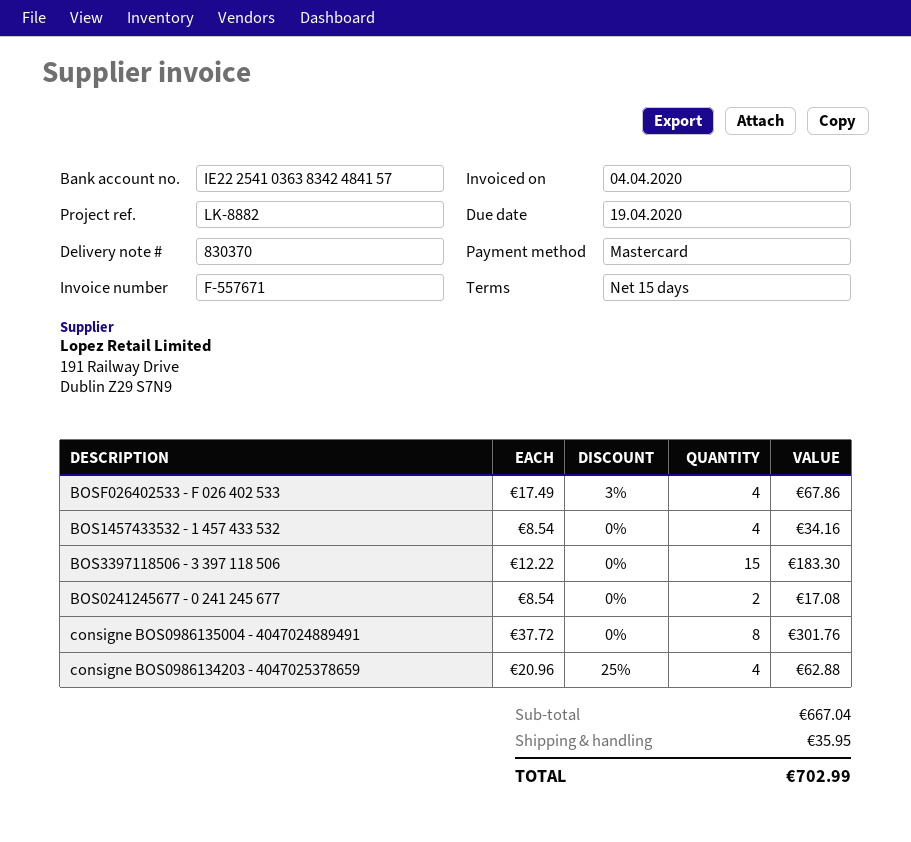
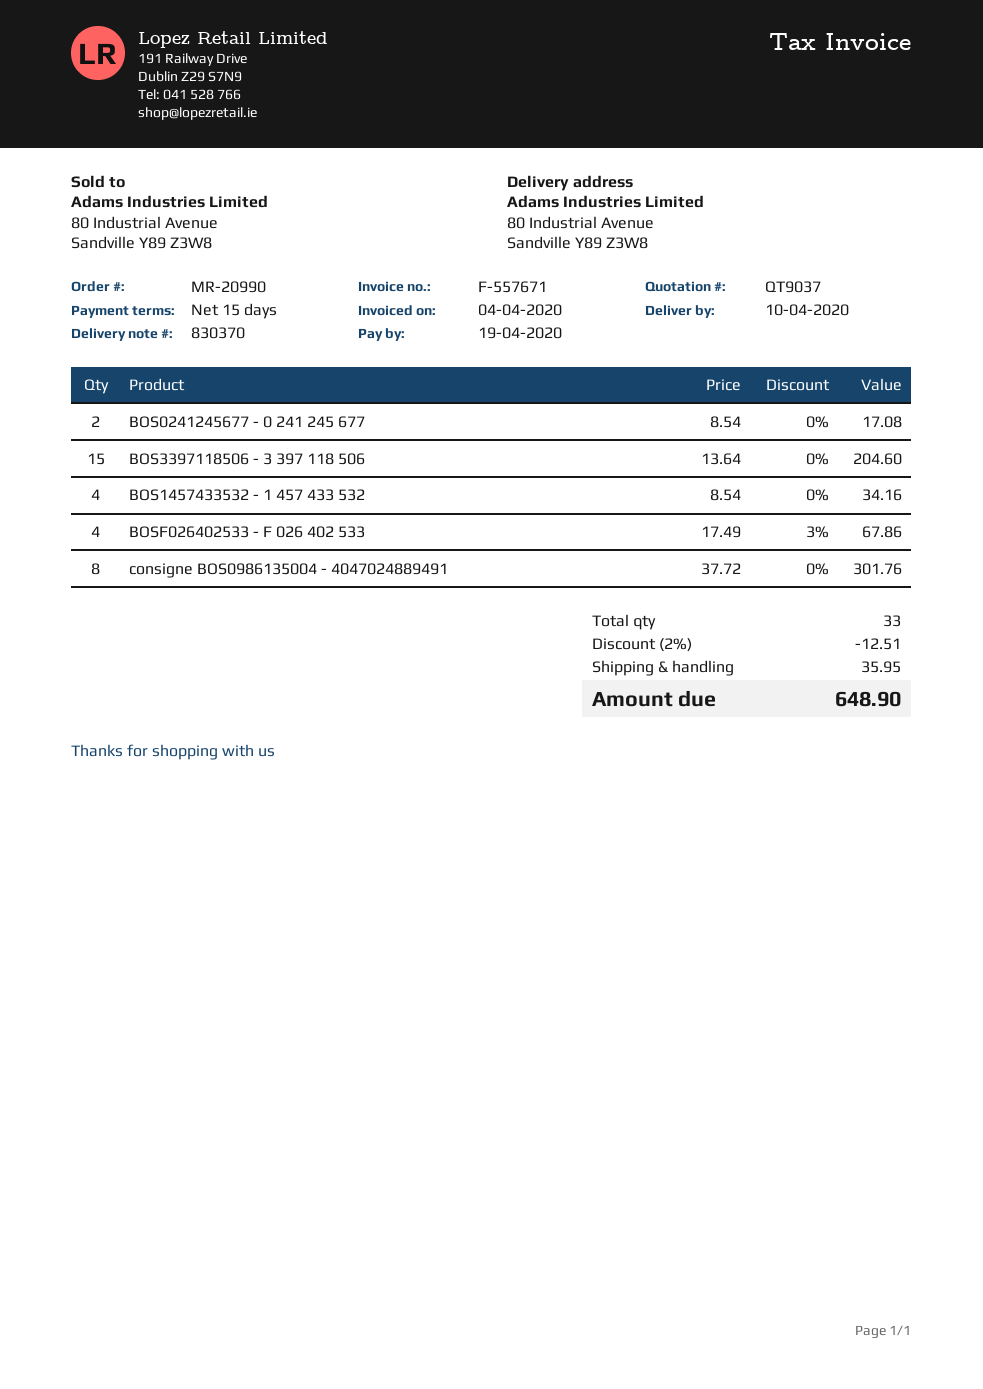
BOS3397118506 - 3 397 118 506: 15 x 12.22 = 183.30 -> 15 x 13.64 = 204.60
consigne BOS0986134203 - 4047025378659: 4 x 20.96 - 25% = 62.88 -> none
discount: none -> 2% = 12.51
total: 702.99 -> 648.90

